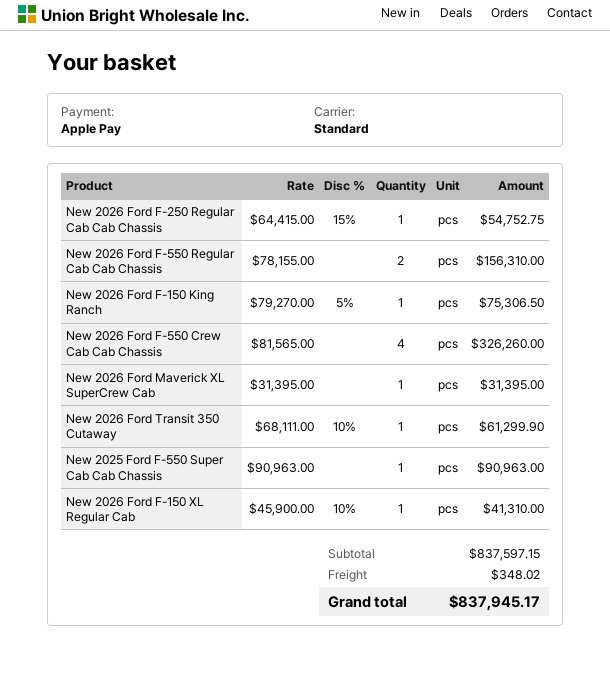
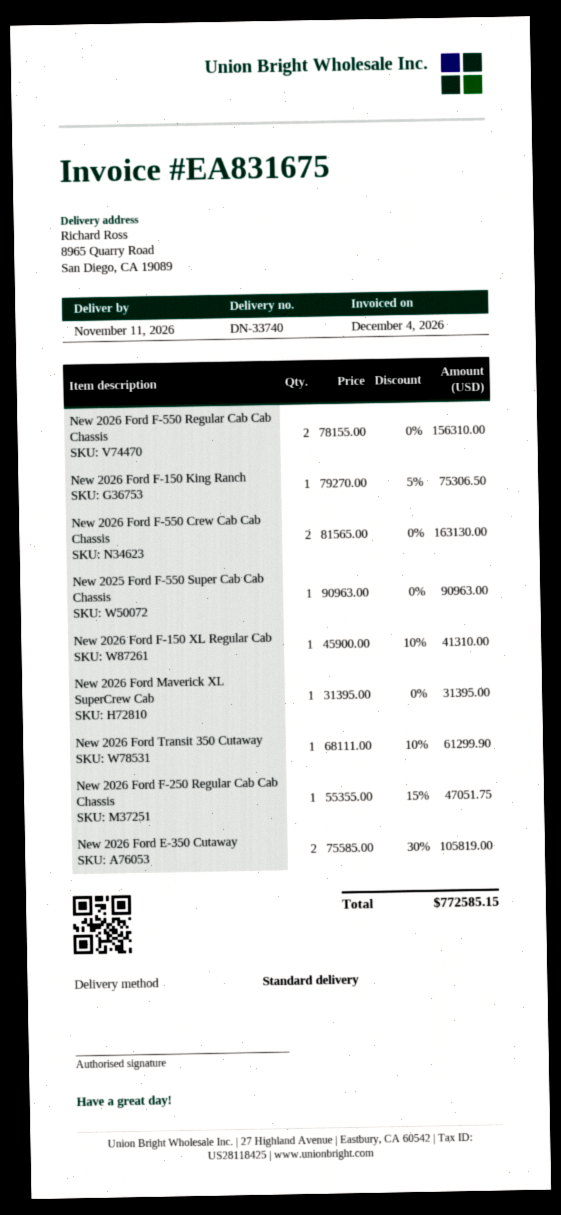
New 2026 Ford F-250 Regular Cab Cab Chassis: 1 x 64415.00 - 15% = 54752.75 -> 1 x 55355.00 - 15% = 47051.75
New 2026 Ford F-550 Crew Cab Cab Chassis: 4 x 81565.00 = 326260.00 -> 2 x 81565.00 = 163130.00
New 2026 Ford E-350 Cutaway: none -> 2 x 75585.00 - 30% = 105819.00
shipping: 348.02 -> none
total: 837945.17 -> 772585.15

